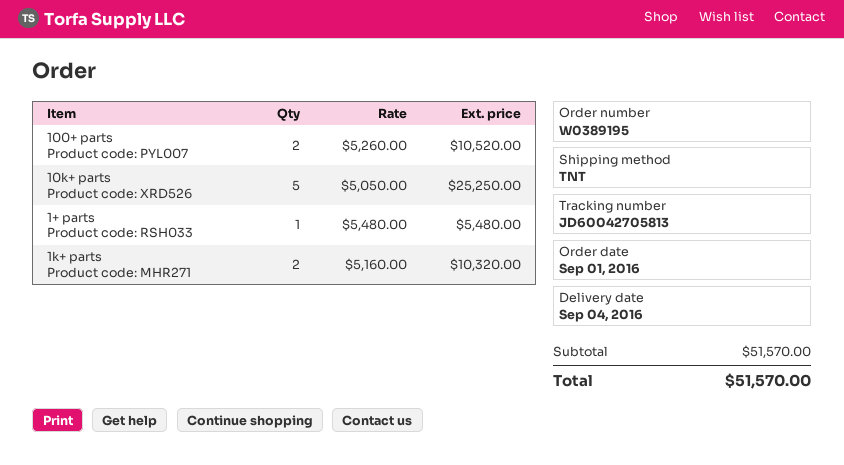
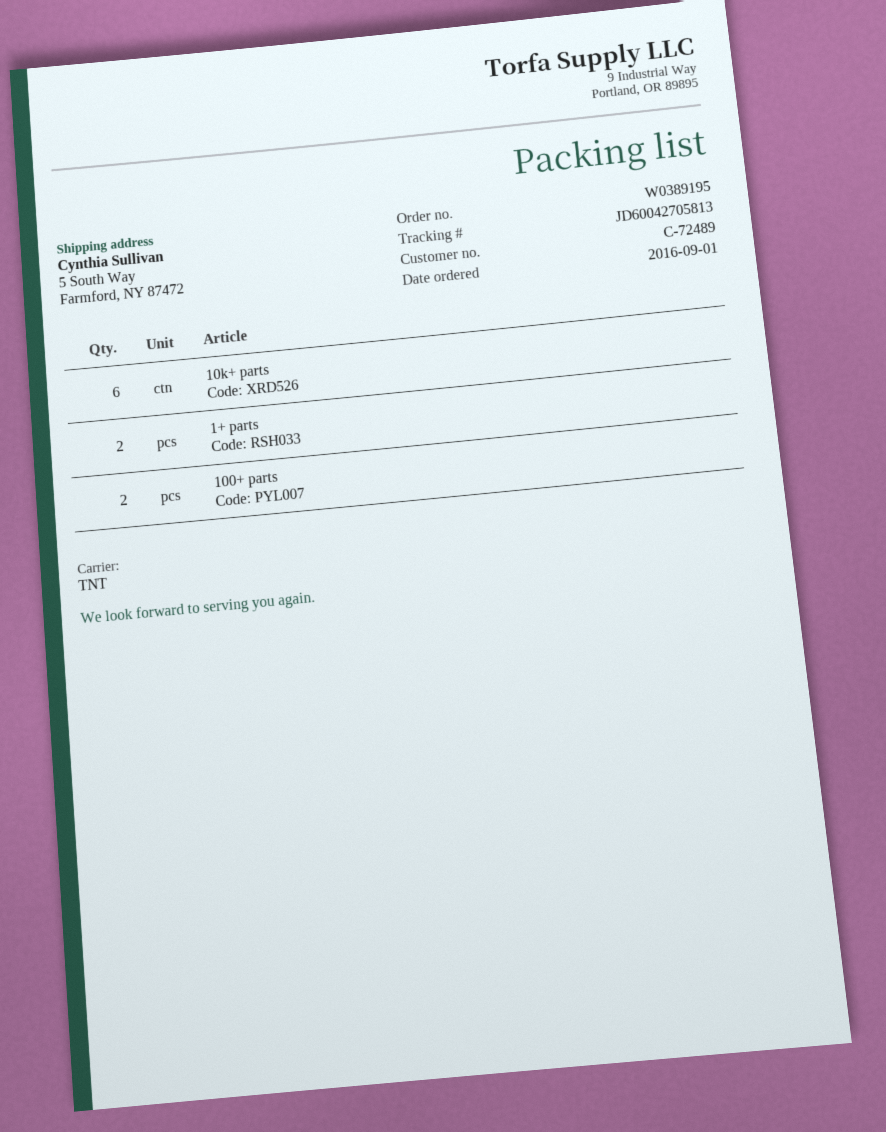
10k+ parts: 5 -> 6
1+ parts: 1 -> 2
1k+ parts: 2 -> none

